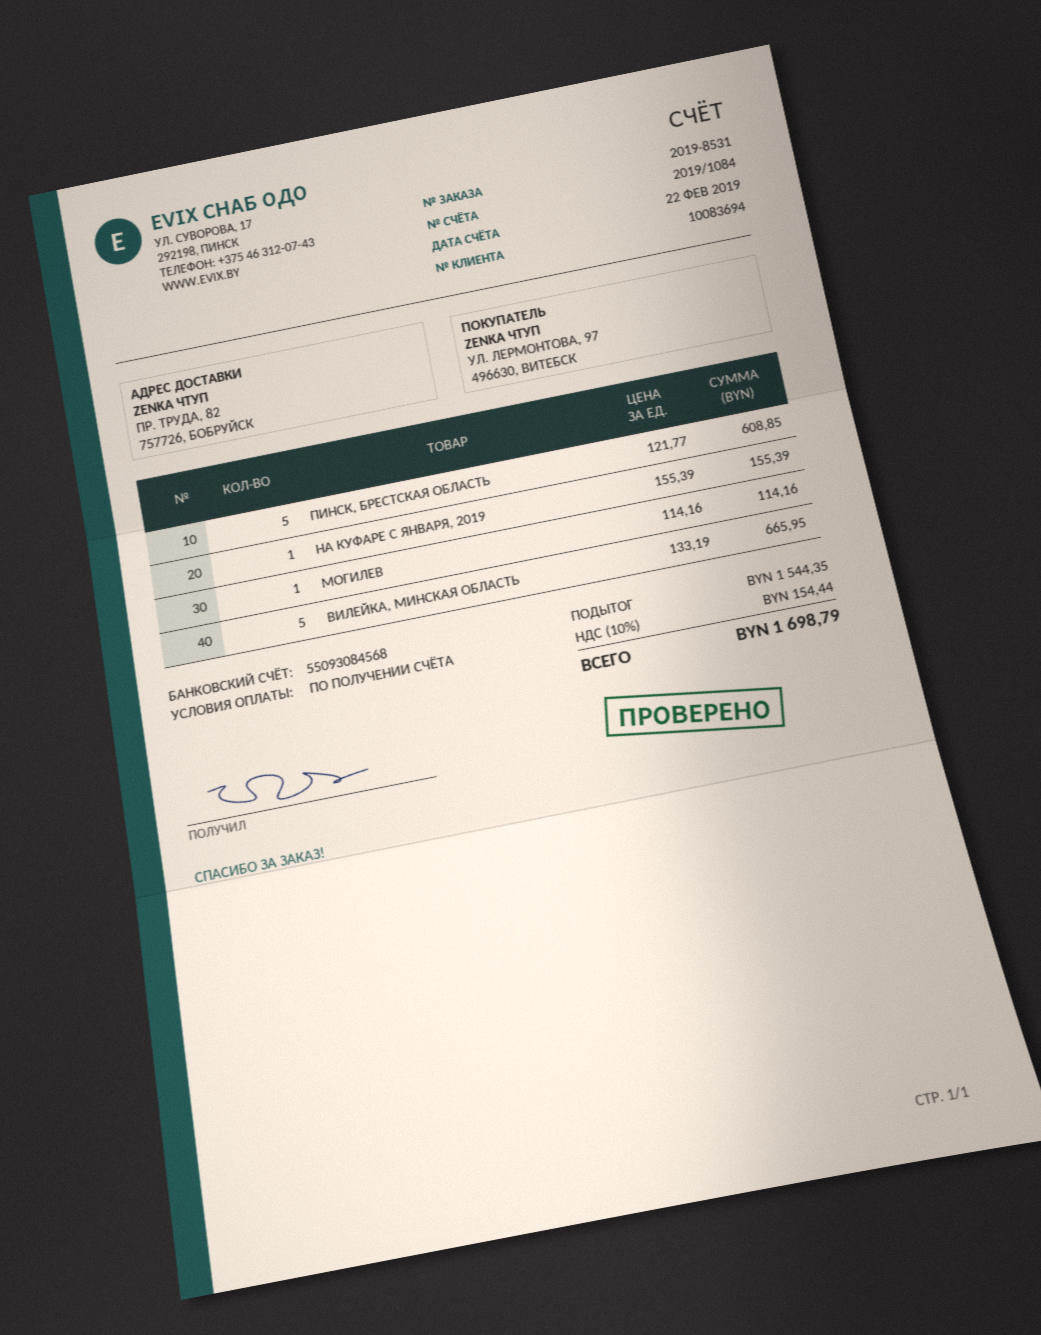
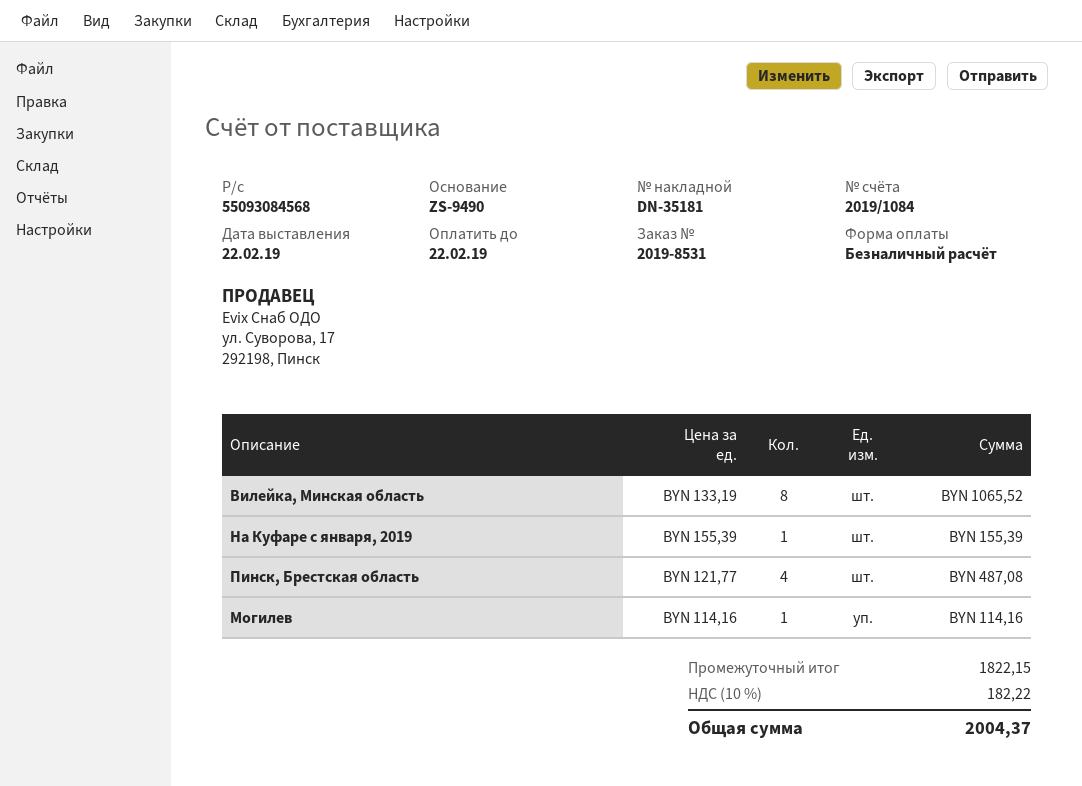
ПИНСК, БРЕСТСКАЯ ОБЛАСТЬ: 5 x 121.77 = 608.85 -> 4 x 121.77 = 487.08
ВИЛЕЙКА, МИНСКАЯ ОБЛАСТЬ: 5 x 133.19 = 665.95 -> 8 x 133.19 = 1065.52
subtotal: 1544.35 -> 1822.15
tax: 10% = 154.44 -> 10% = 182.22
total: 1698.79 -> 2004.37

